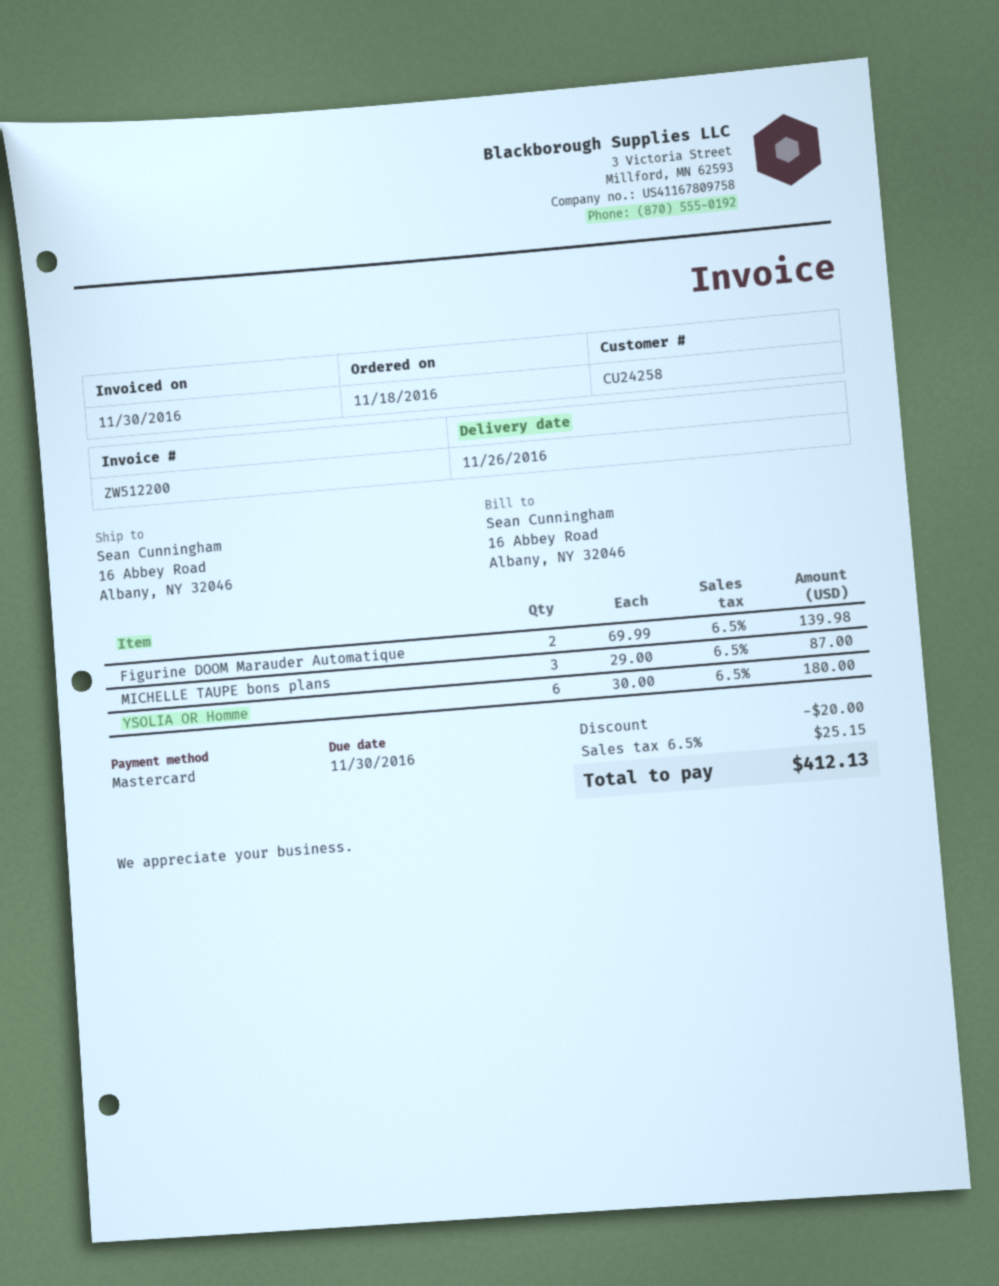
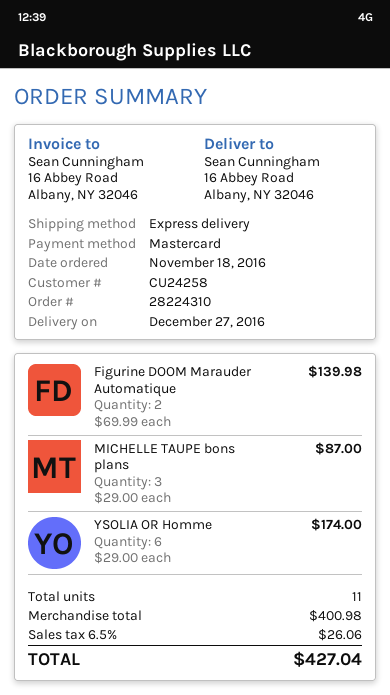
delivery date: 2016-11-26 -> 2016-12-27
YSOLIA OR Homme: 6 x 30.00 = 180.00 -> 6 x 29.00 = 174.00
discount: 20.00 -> none
tax: 6.5% = 25.15 -> 6.5% = 26.06
total: 412.13 -> 427.04

